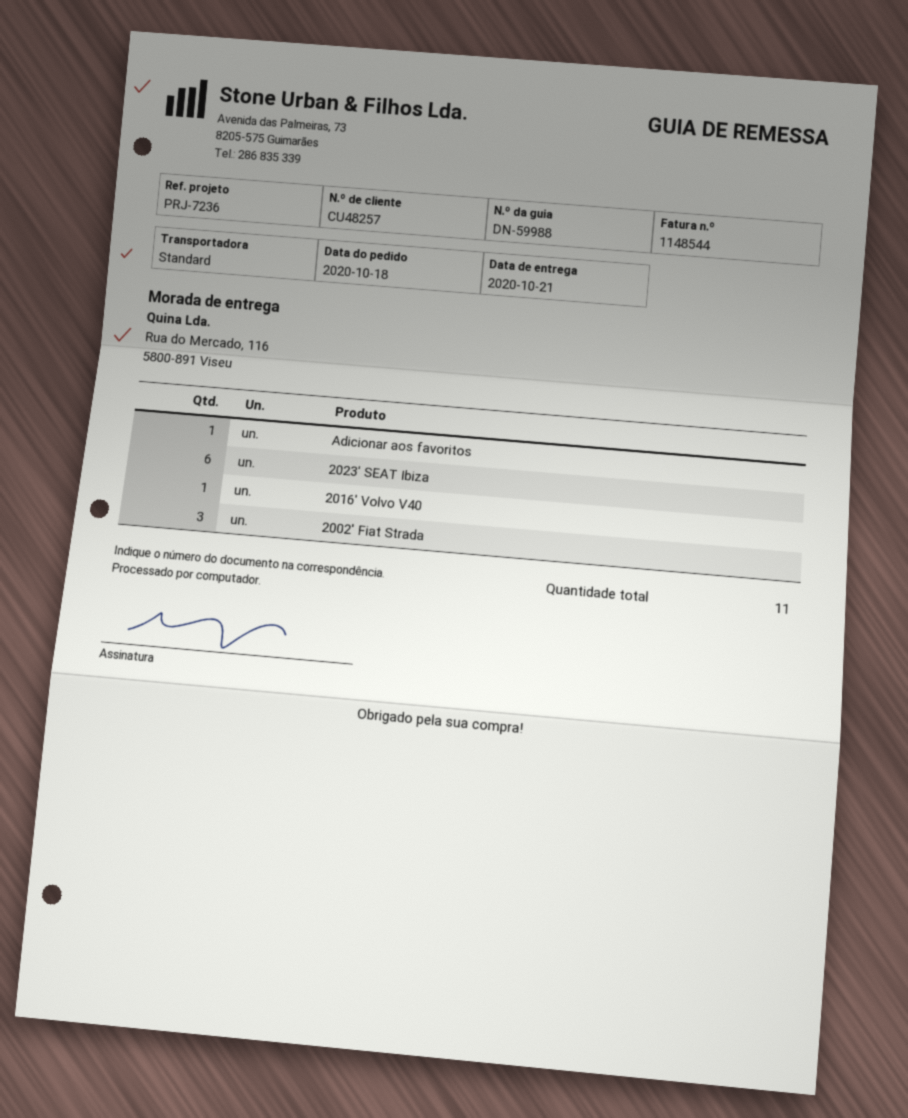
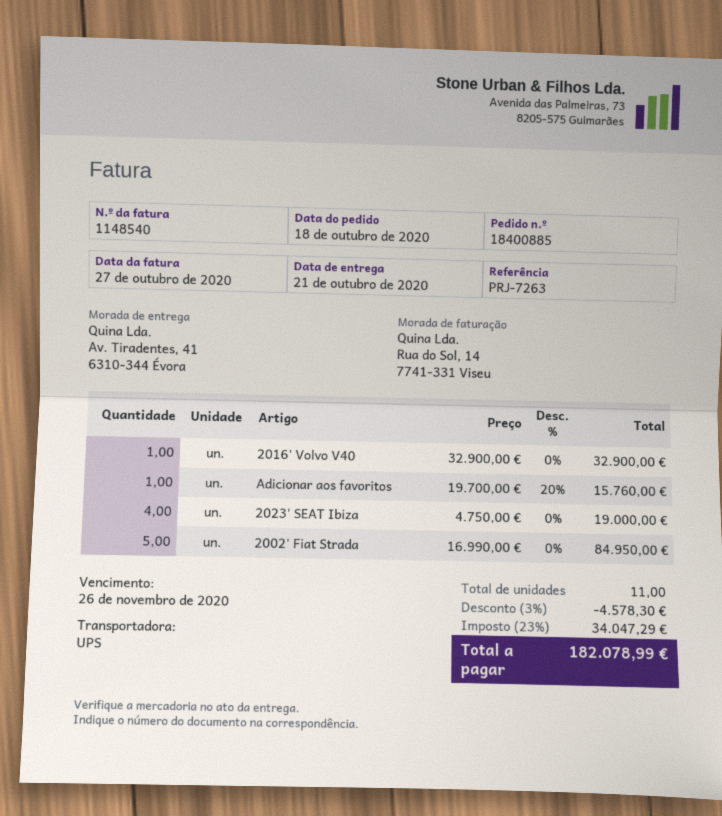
invoice number: 1148544 -> 1148540
reference: PRJ-7236 -> PRJ-7263
shipping method: standard -> UPS
ship to: Rua do Mercado, 116, 5800-891 Viseu -> Av. Tiradentes, 41, 6310-344 Évora
2023' SEAT Ibiza: 6 -> 4
2002' Fiat Strada: 3 -> 5

